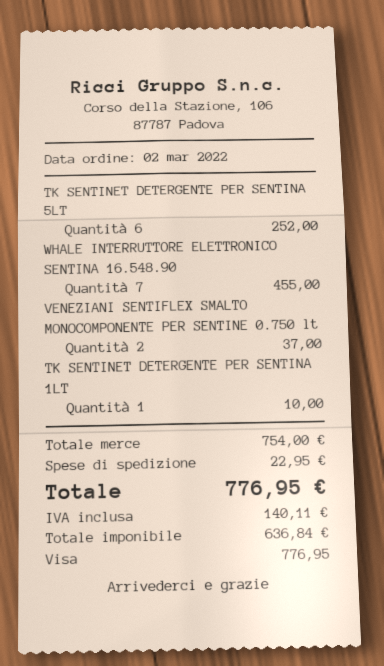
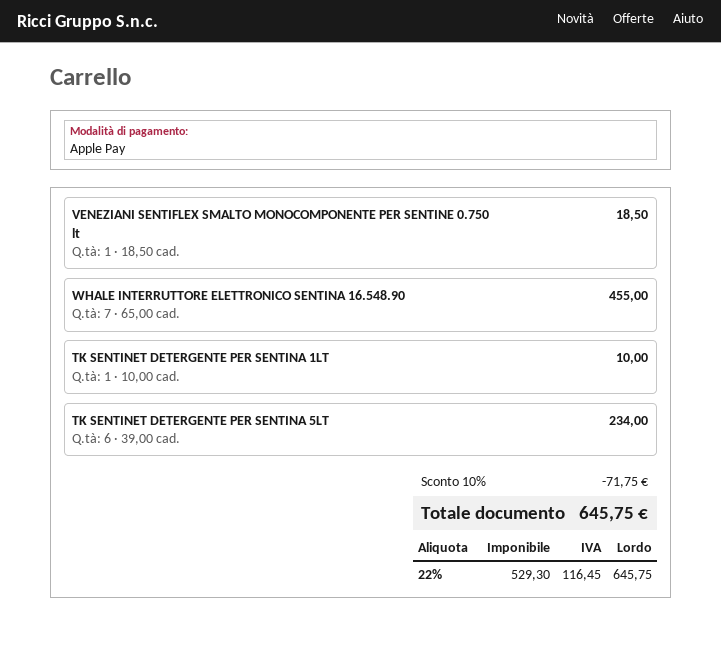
payment method: Visa -> Apple Pay
TK SENTINET DETERGENTE PER SENTINA 5LT: 6 for 252.00 -> 6 for 234.00
VENEZIANI SENTIFLEX SMALTO MONOCOMPONENTE PER SENTINE 0.750 lt: 2 for 37.00 -> 1 for 18.50
discount: none -> 10% = 71.75
shipping: 22.95 -> none
net: 636.84 -> 529.30
tax: 140.11 -> 116.45
total: 776.95 -> 645.75

